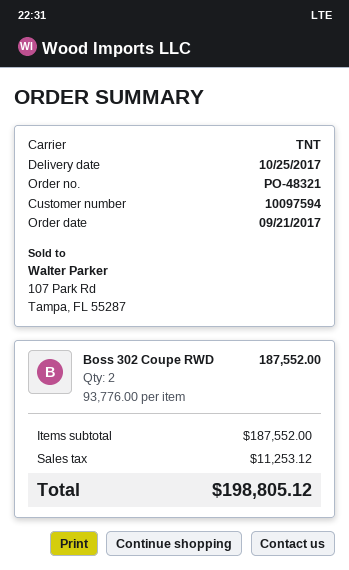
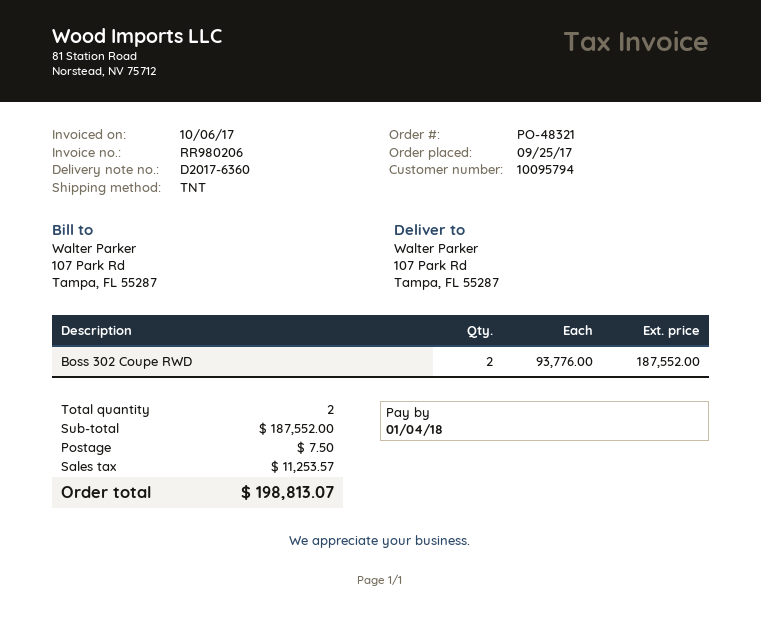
order date: 2017-09-21 -> 2017-09-25
customer number: 10097594 -> 10095794
shipping: none -> 7.50
tax: 11253.12 -> 11253.57
total: 198805.12 -> 198813.07

